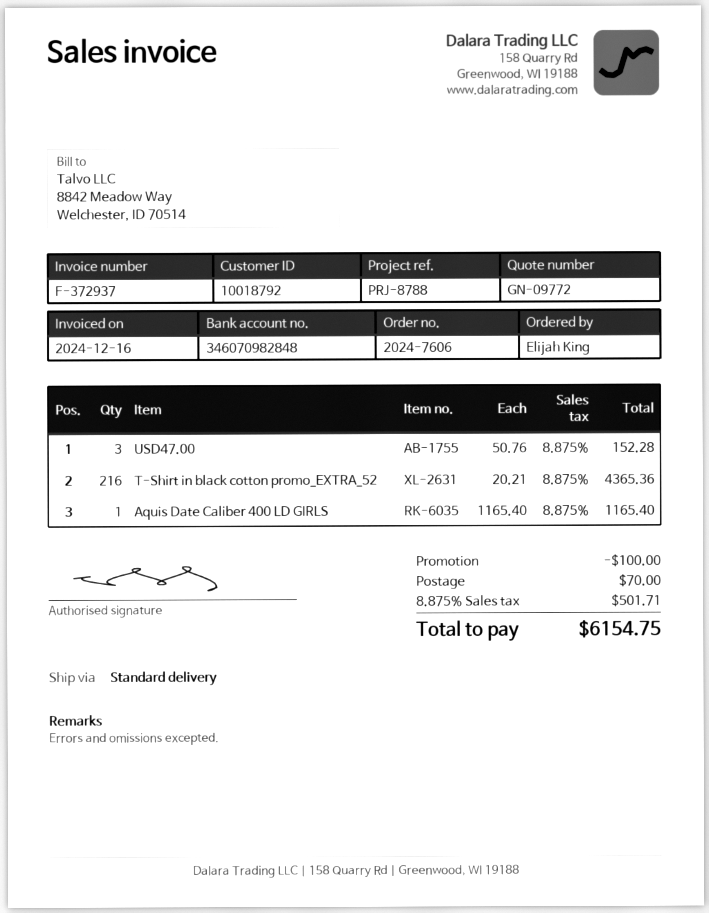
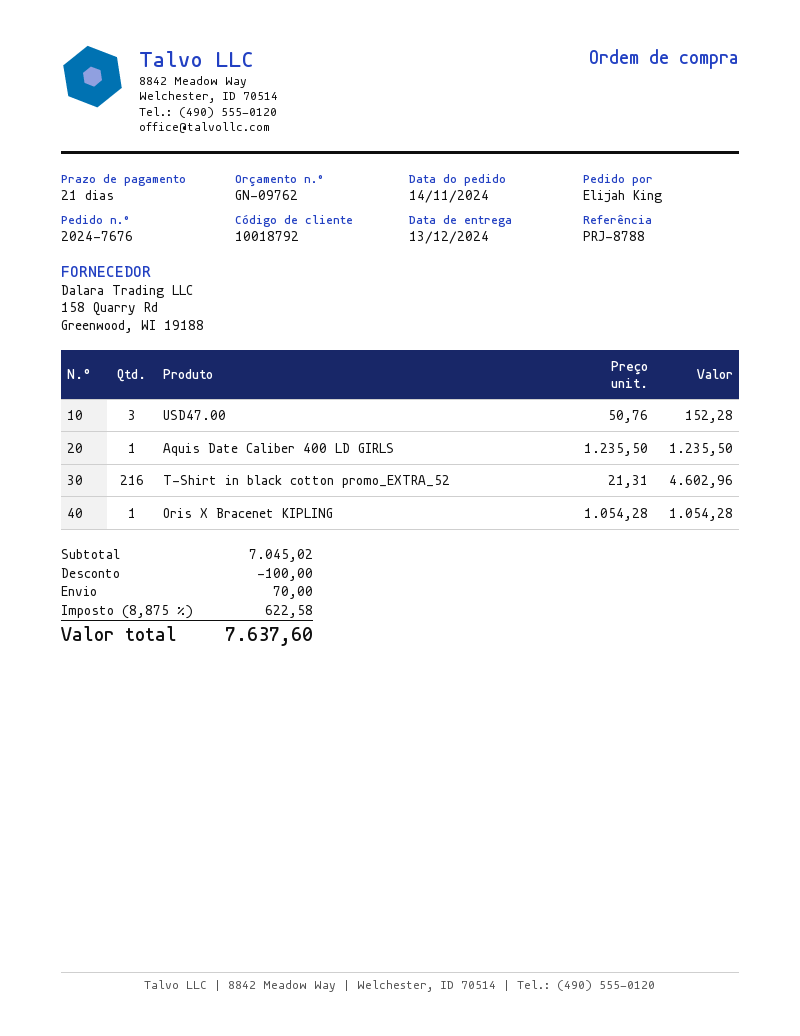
quote number: GN-09772 -> GN-09762
order number: 2024-7606 -> 2024-7676
T-Shirt in black cotton promo_EXTRA_52: 216 x 20.21 = 4365.36 -> 216 x 21.31 = 4602.96
Aquis Date Caliber 400 LD GIRLS: 1 x 1165.40 = 1165.40 -> 1 x 1235.50 = 1235.50
Oris X Bracenet KIPLING: none -> 1 x 1054.28 = 1054.28
tax: 8.875% = 501.71 -> 8.875% = 622.58
total: 6154.75 -> 7637.60

